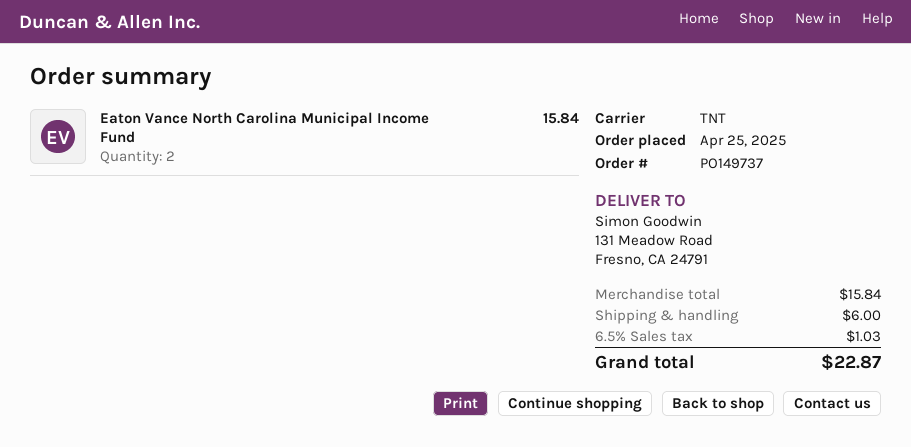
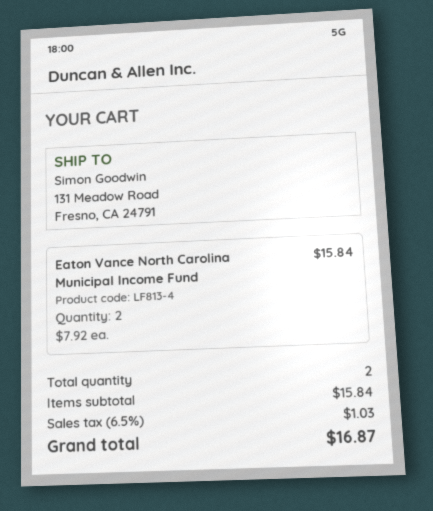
shipping: 6.00 -> none
total: 22.87 -> 16.87

